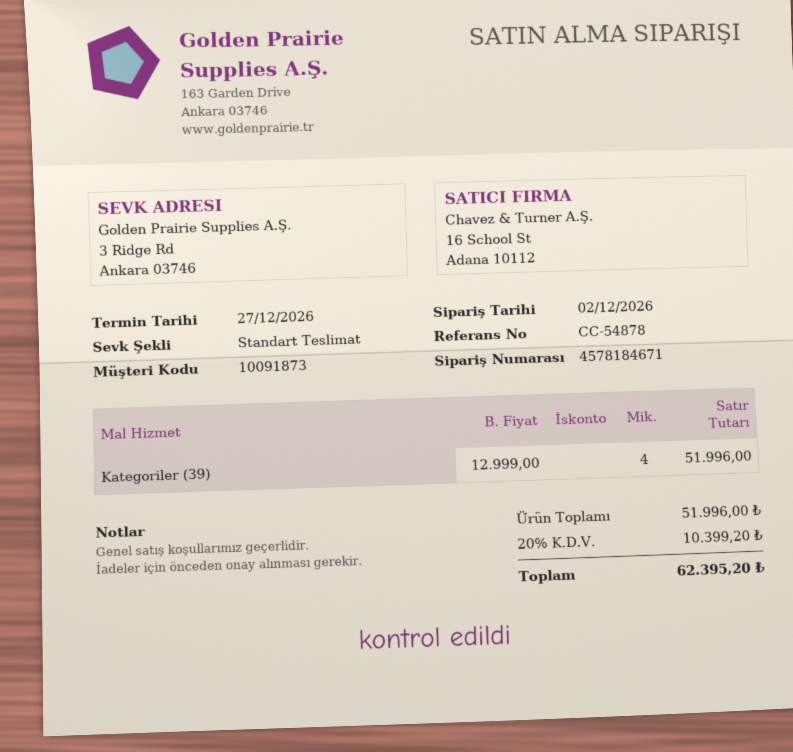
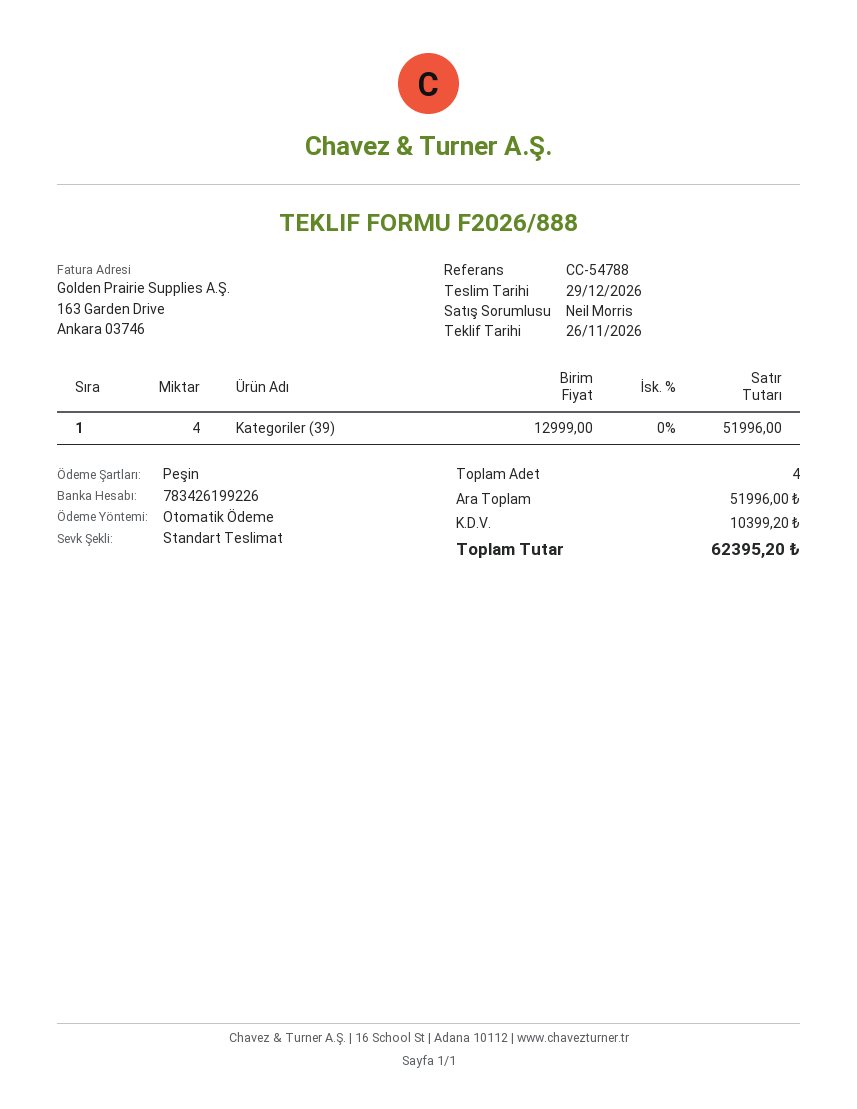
delivery date: 2026-12-27 -> 2026-12-29
reference: CC-54878 -> CC-54788

